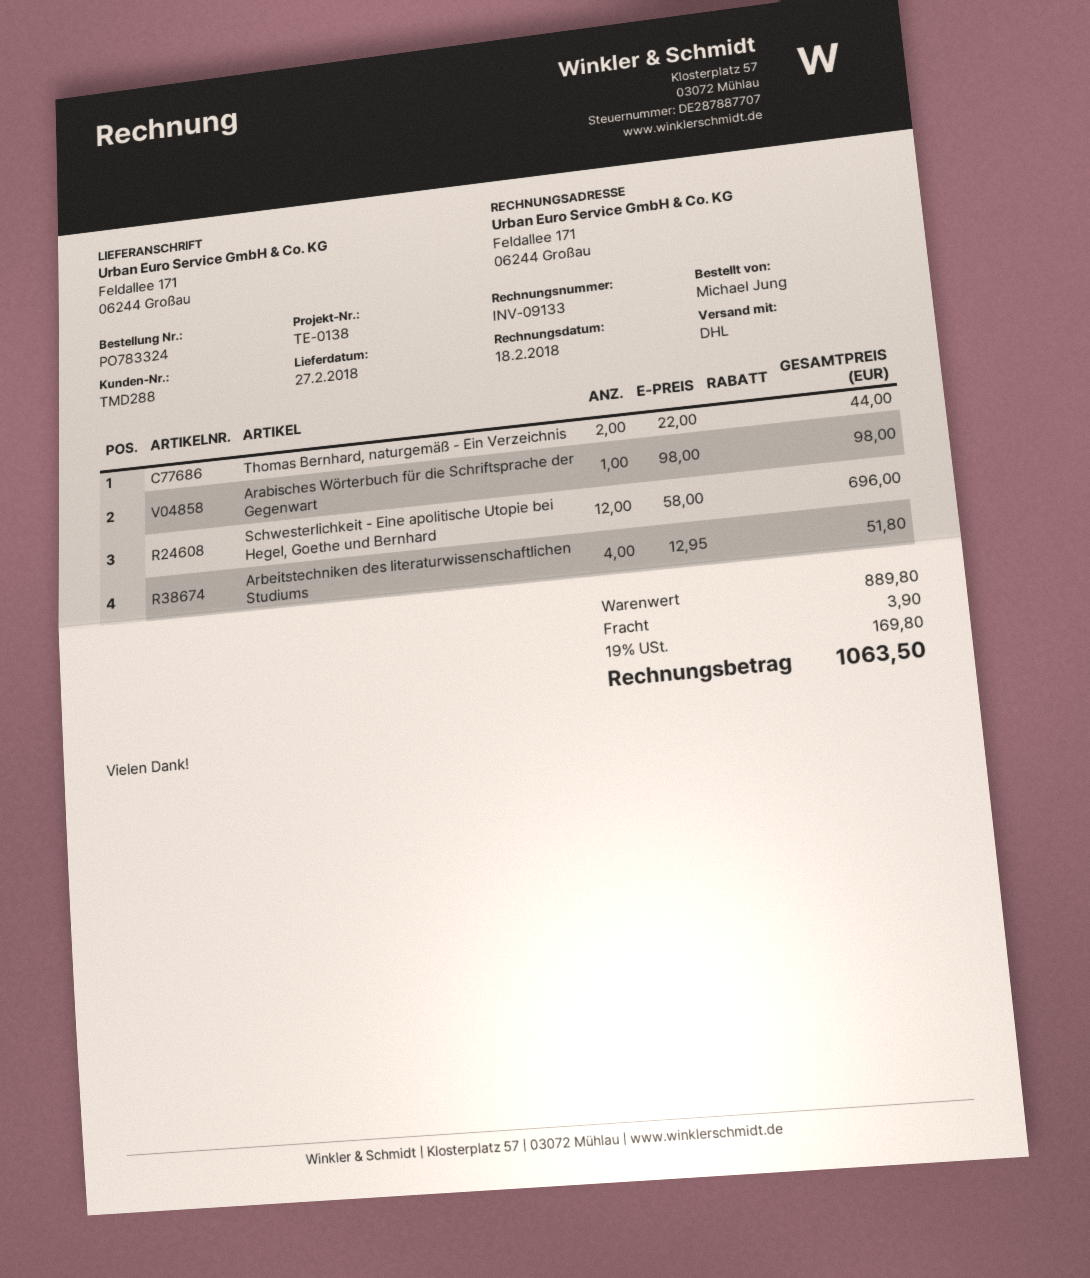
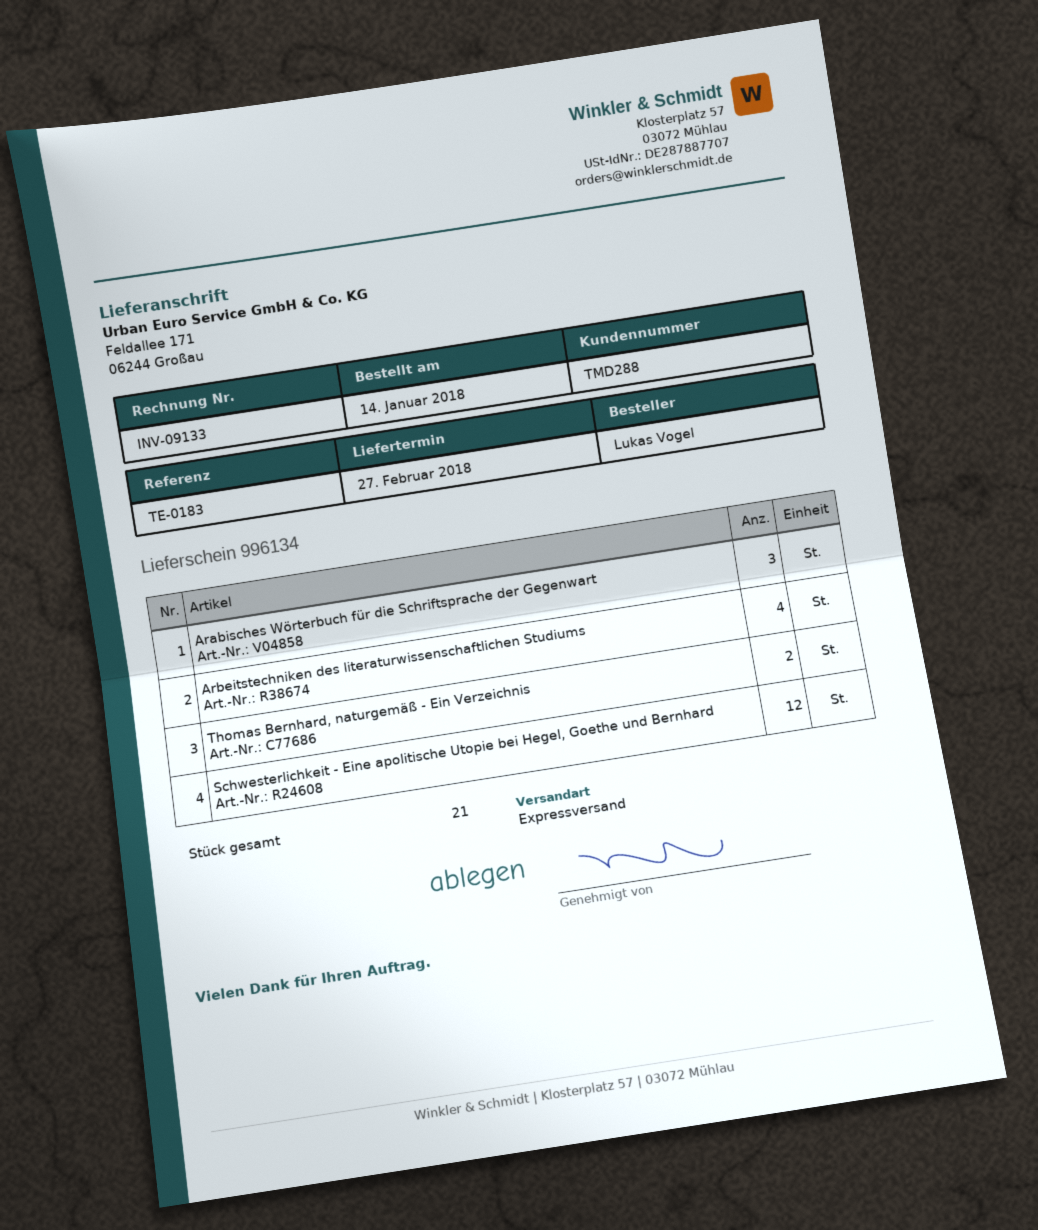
reference: TE-0138 -> TE-0183
ordered by: Michael Jung -> Lukas Vogel
shipping method: DHL -> express
Arabisches Wörterbuch für die Schriftsprache der Gegenwart: 1 -> 3

